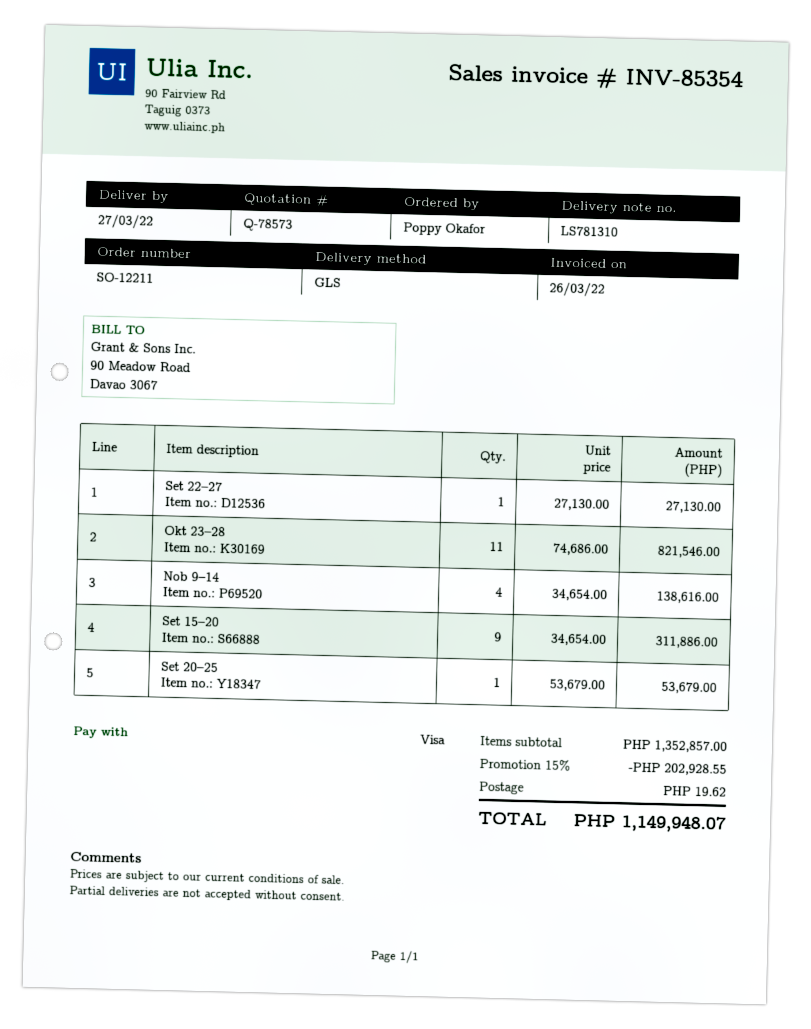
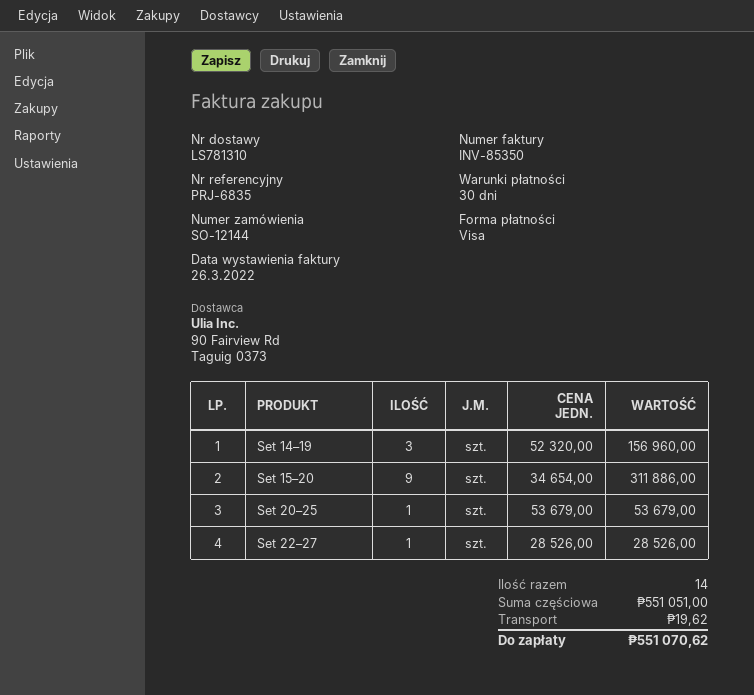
order number: SO-12211 -> SO-12144
invoice number: INV-85354 -> INV-85350
Set 22–27: 1 x 27130.00 = 27130.00 -> 1 x 28526.00 = 28526.00
Okt 23–28: 11 x 74686.00 = 821546.00 -> none
Nob 9–14: 4 x 34654.00 = 138616.00 -> none
Set 14–19: none -> 3 x 52320.00 = 156960.00
subtotal: 1352857.00 -> 551051.00
discount: 15% = 202928.55 -> none
total: 1149948.07 -> 551070.62

